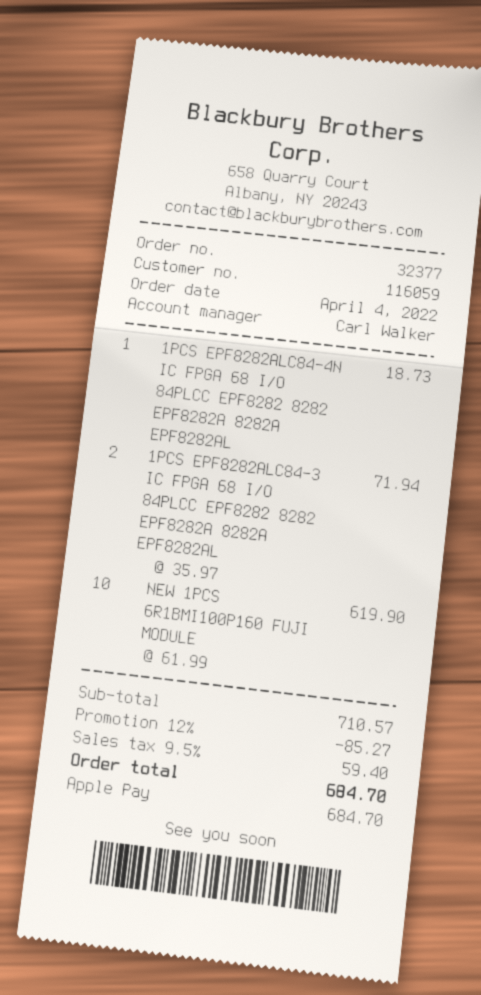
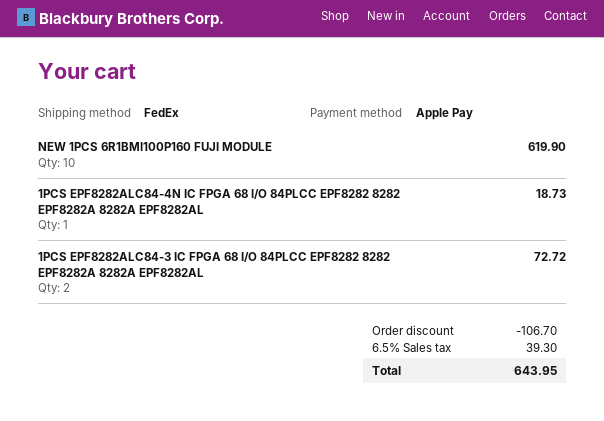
1PCS EPF8282ALC84-3 IC FPGA 68 I/O 84PLCC EPF8282 8282 EPF8282A 8282A EPF8282AL: 2 for 71.94 -> 2 for 72.72
discount: 85.27 -> 106.70
tax: 9.5% = 59.40 -> 6.5% = 39.30
total: 684.70 -> 643.95

